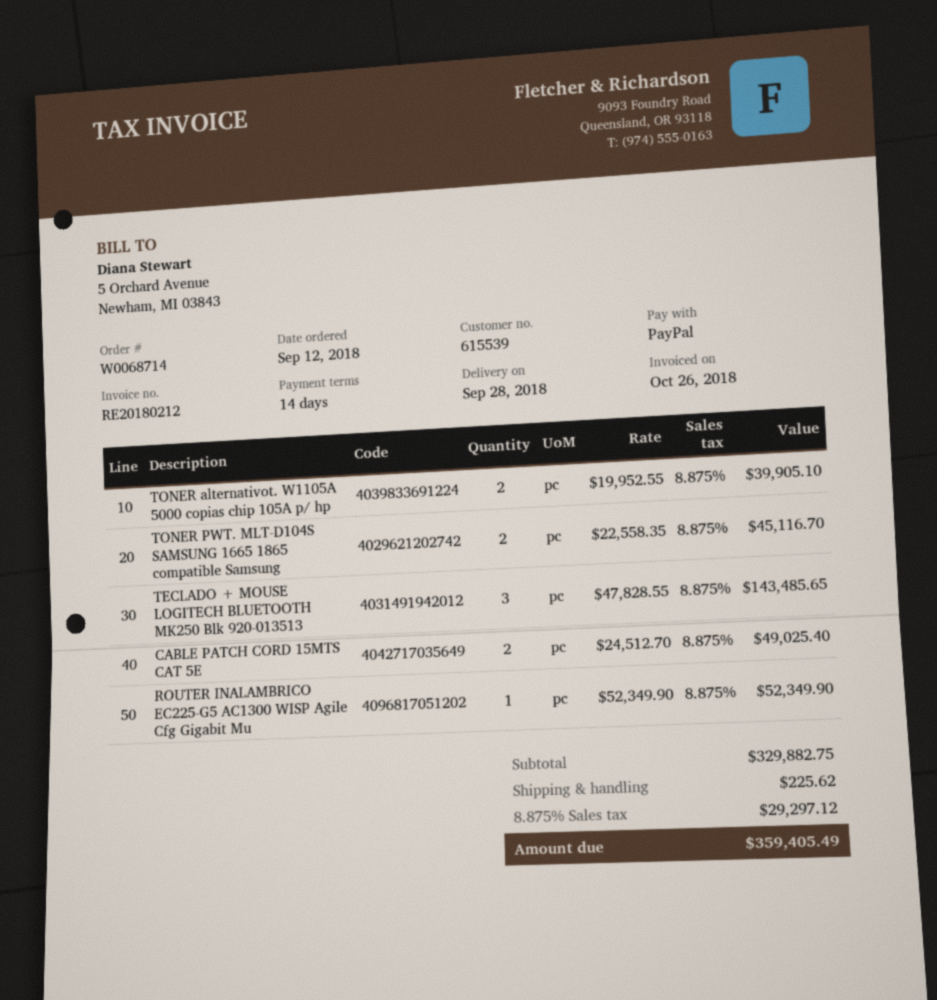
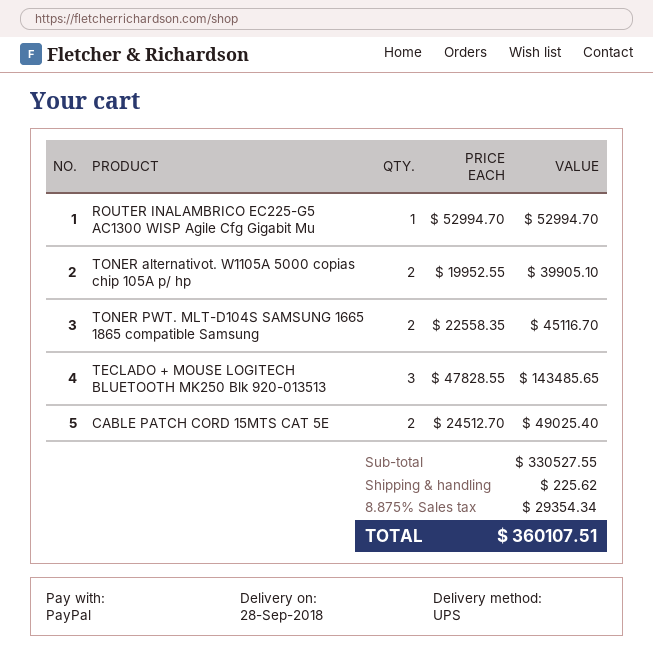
ROUTER INALAMBRICO EC225-G5 AC1300 WISP Agile Cfg Gigabit Mu: 1 x 52349.90 = 52349.90 -> 1 x 52994.70 = 52994.70
subtotal: 329882.75 -> 330527.55
tax: 8.875% = 29297.12 -> 8.875% = 29354.34
total: 359405.49 -> 360107.51

